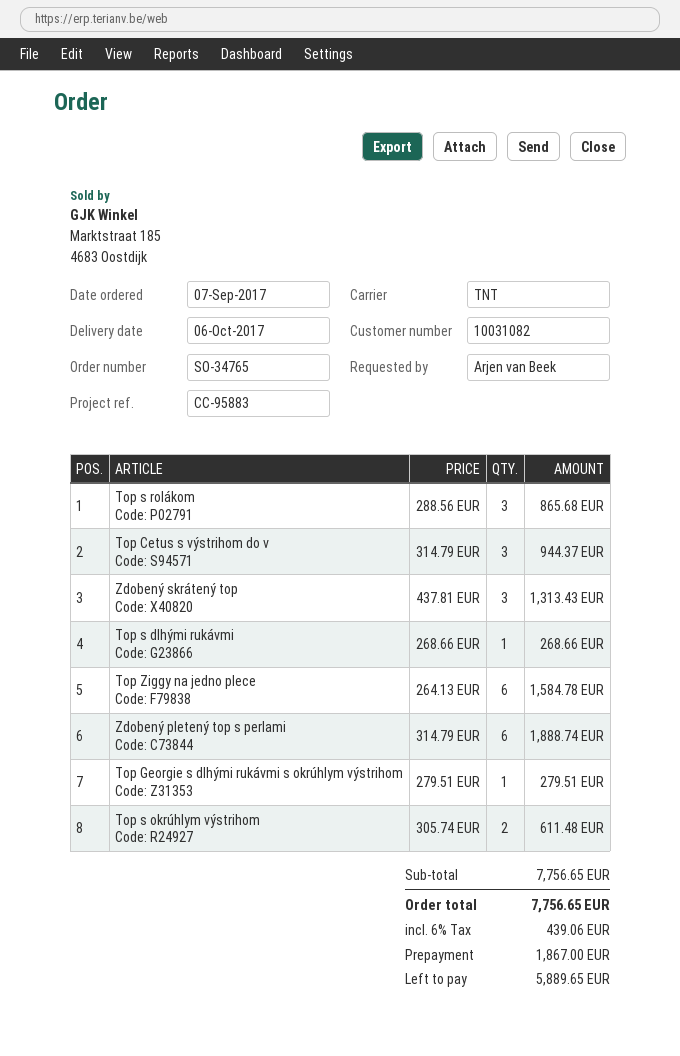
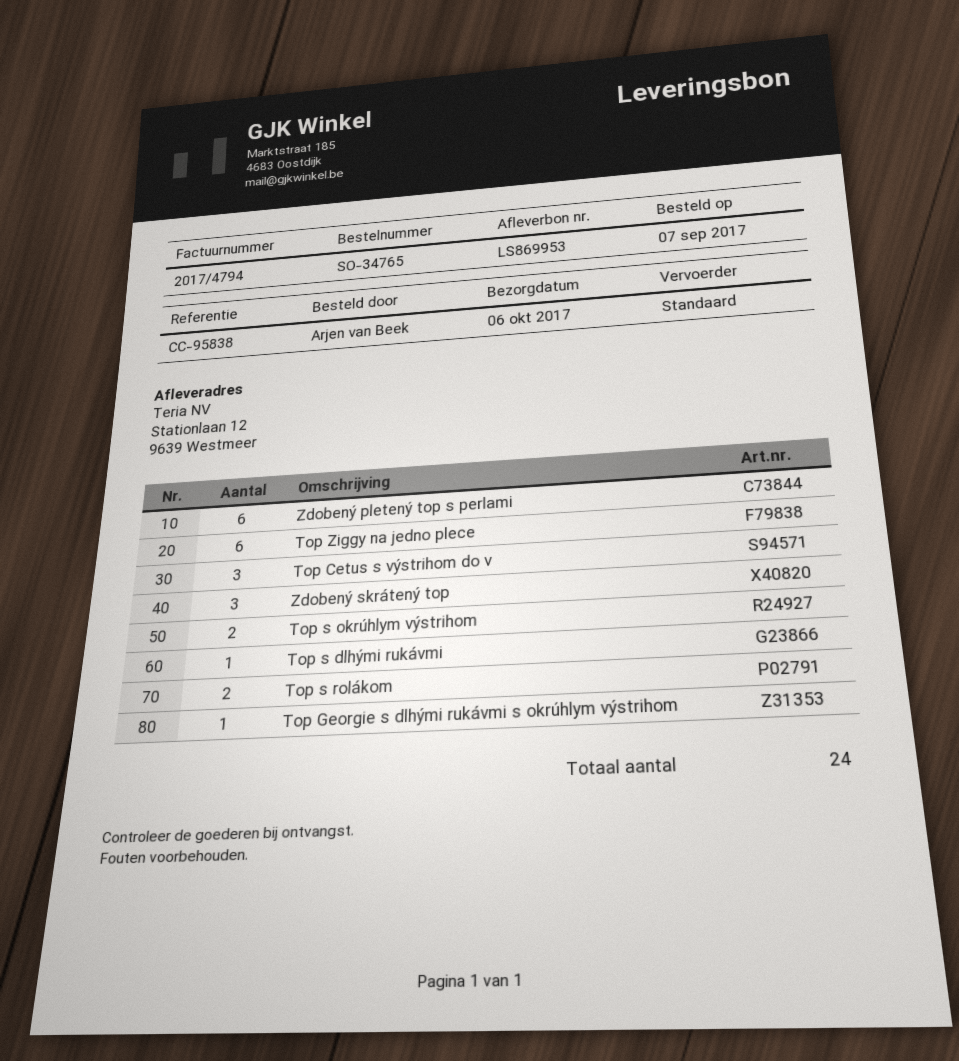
reference: CC-95883 -> CC-95838
shipping method: TNT -> standard
Top s rolákom: 3 -> 2

